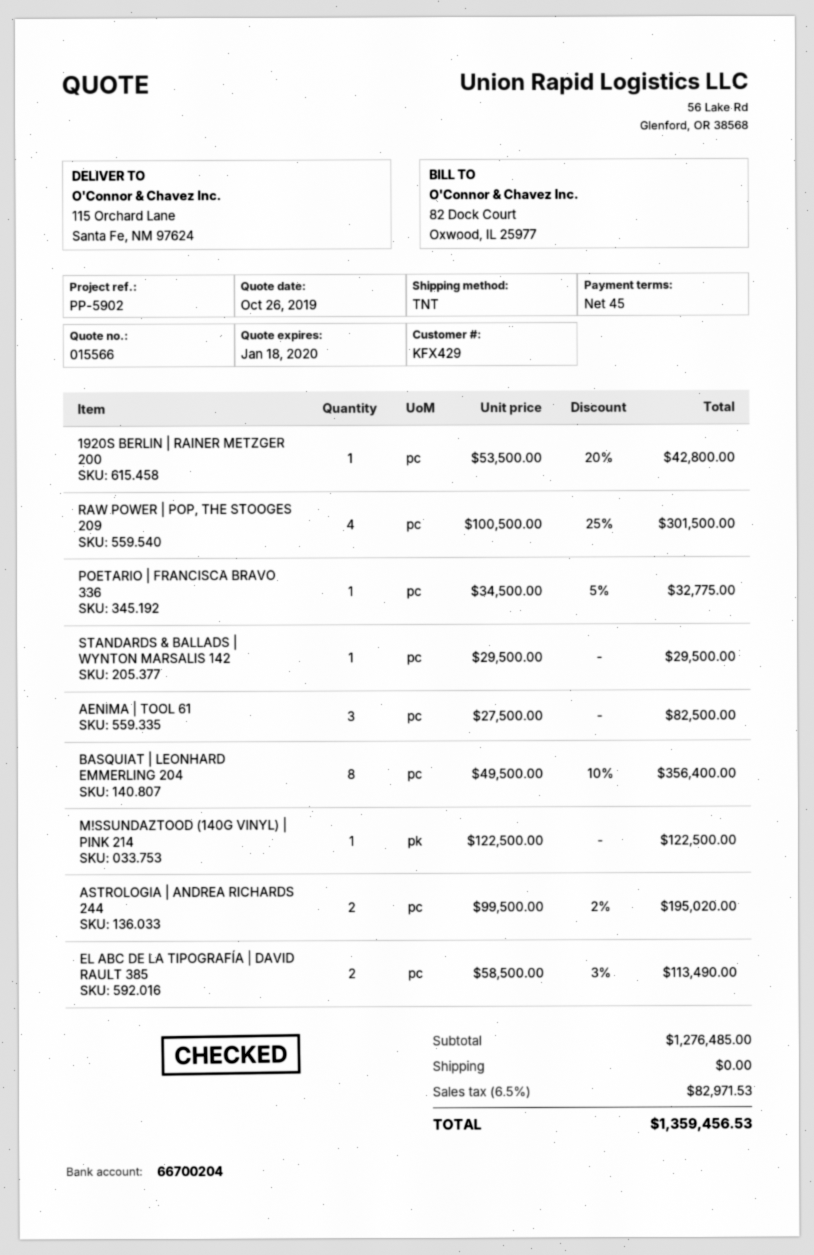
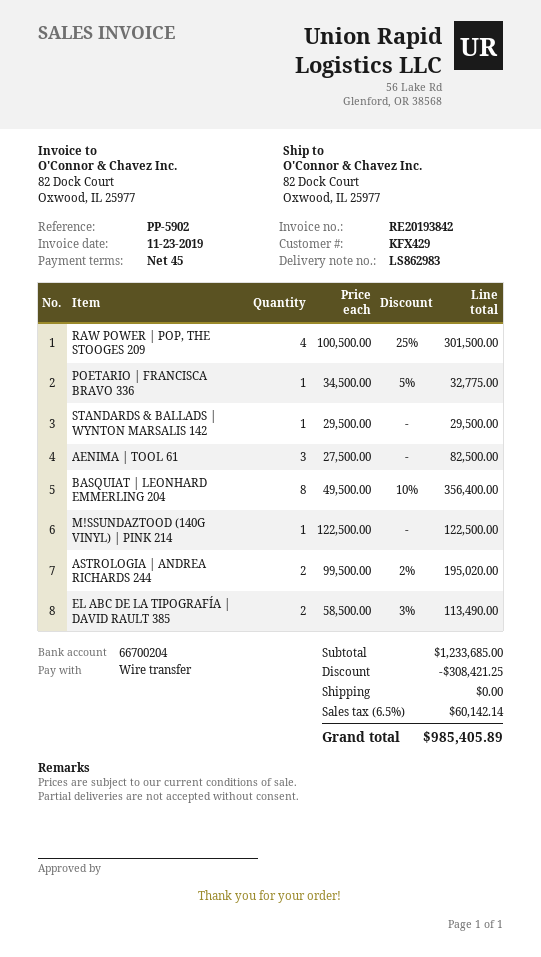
ship to: 115 Orchard Lane, Santa Fe, NM 97624 -> 82 Dock Court, Oxwood, IL 25977
1920S BERLIN | RAINER METZGER 200: 1 x 53500.00 - 20% = 42800.00 -> none
subtotal: 1276485.00 -> 1233685.00
discount: none -> 308421.25
tax: 6.5% = 82971.53 -> 6.5% = 60142.14
total: 1359456.53 -> 985405.89

